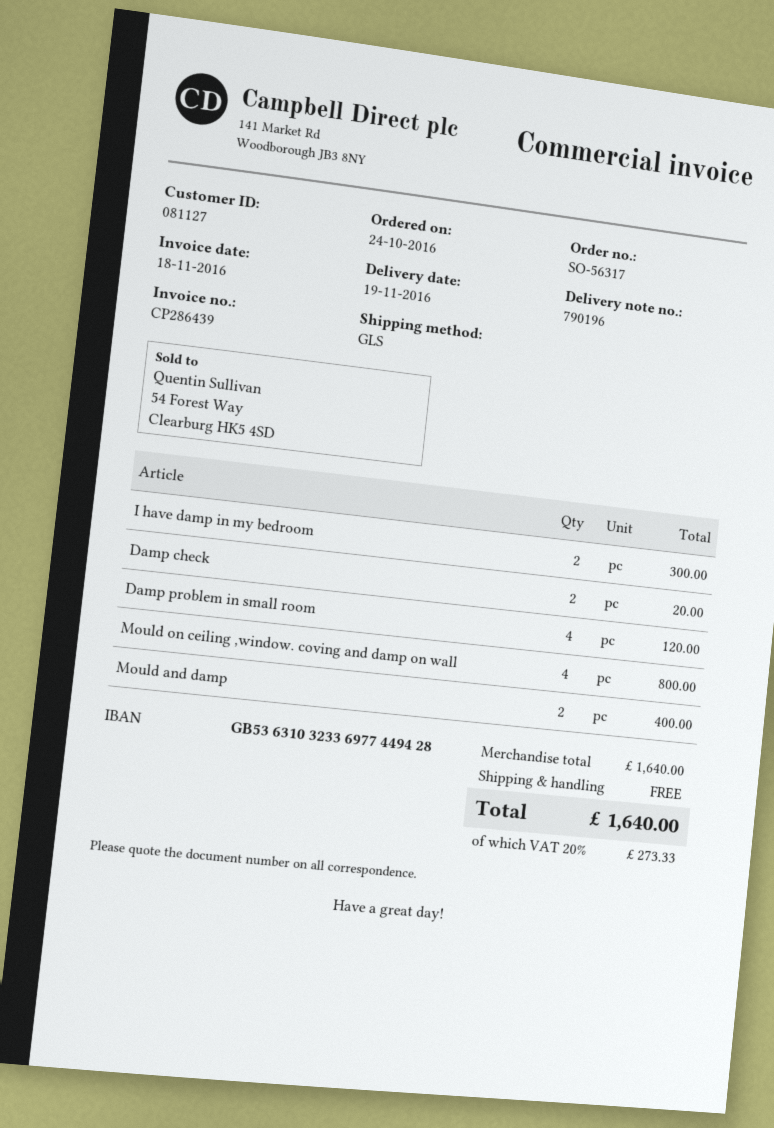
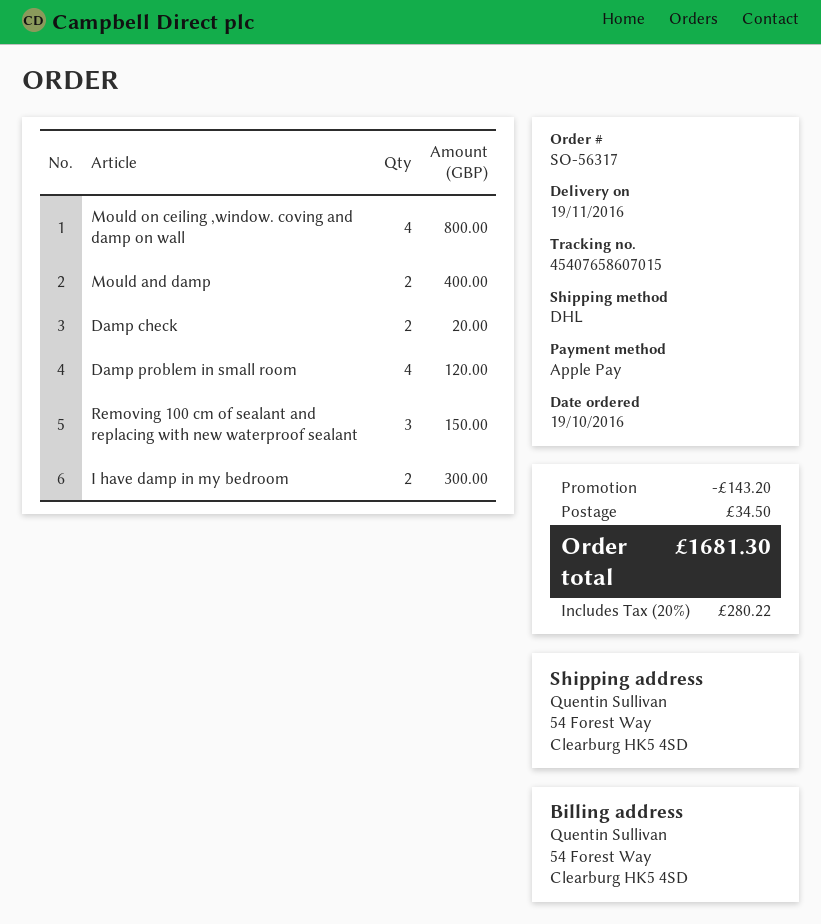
order date: 2016-10-24 -> 2016-10-19
shipping method: GLS -> DHL
Removing 100 cm of sealant and replacing with new waterproof sealant: none -> 3 for 150.00
discount: none -> 143.20
shipping: 0.00 -> 34.50
tax: 20% = 273.33 -> 20% = 280.22
total: 1640.00 -> 1681.30

